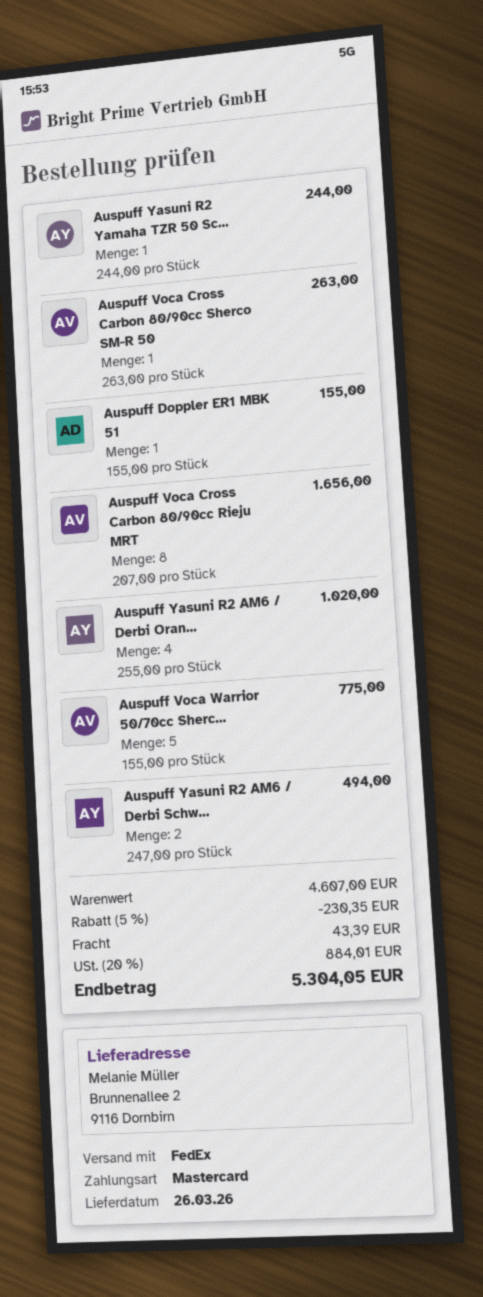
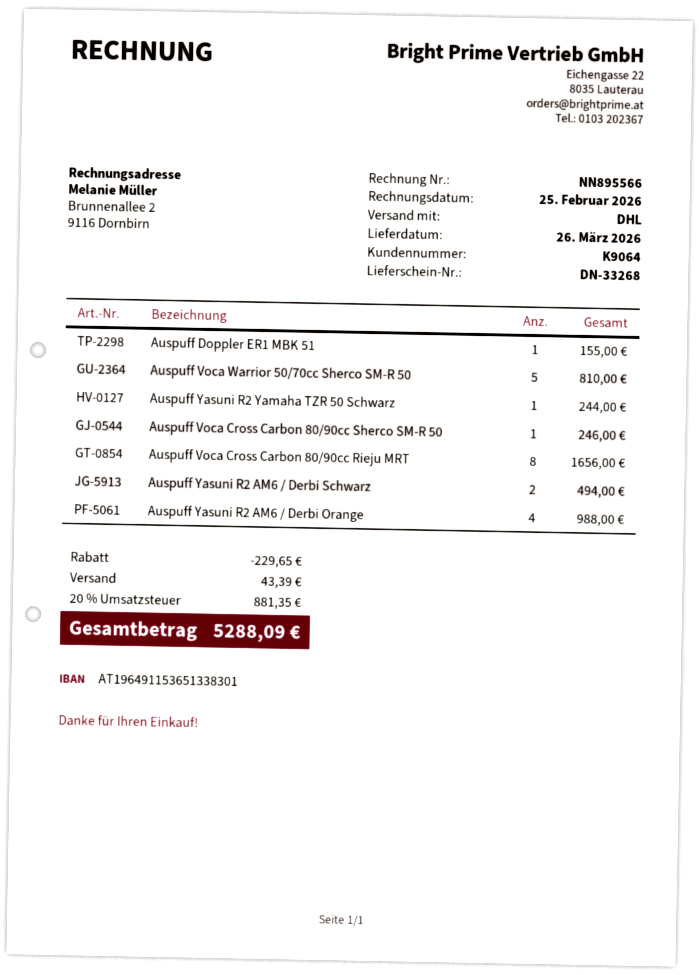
shipping method: FedEx -> DHL
Auspuff Voca Cross Carbon 80/90cc Sherco SM-R 50: 1 for 263.00 -> 1 for 246.00
Auspuff Yasuni R2 AM6 / Derbi Oran...: 4 for 1020.00 -> 4 for 988.00
Auspuff Voca Warrior 50/70cc Sherc...: 5 for 775.00 -> 5 for 810.00
discount: 230.35 -> 229.65
tax: 20% = 884.01 -> 20% = 881.35
total: 5304.05 -> 5288.09

